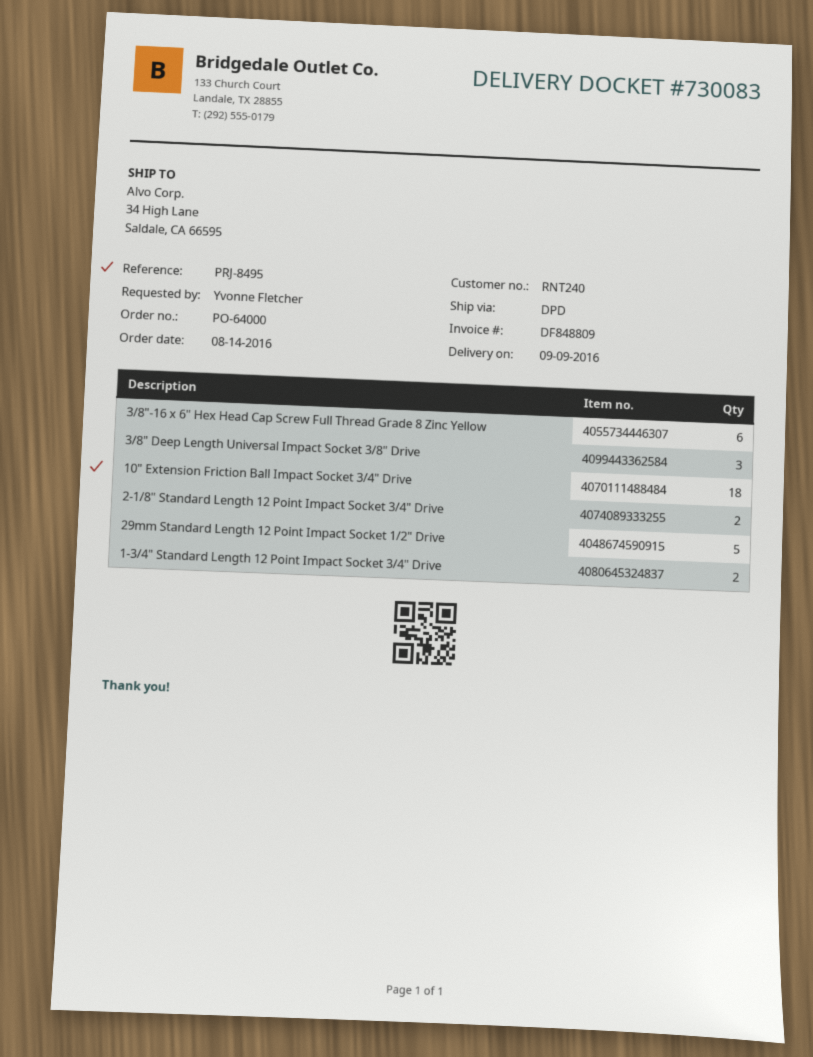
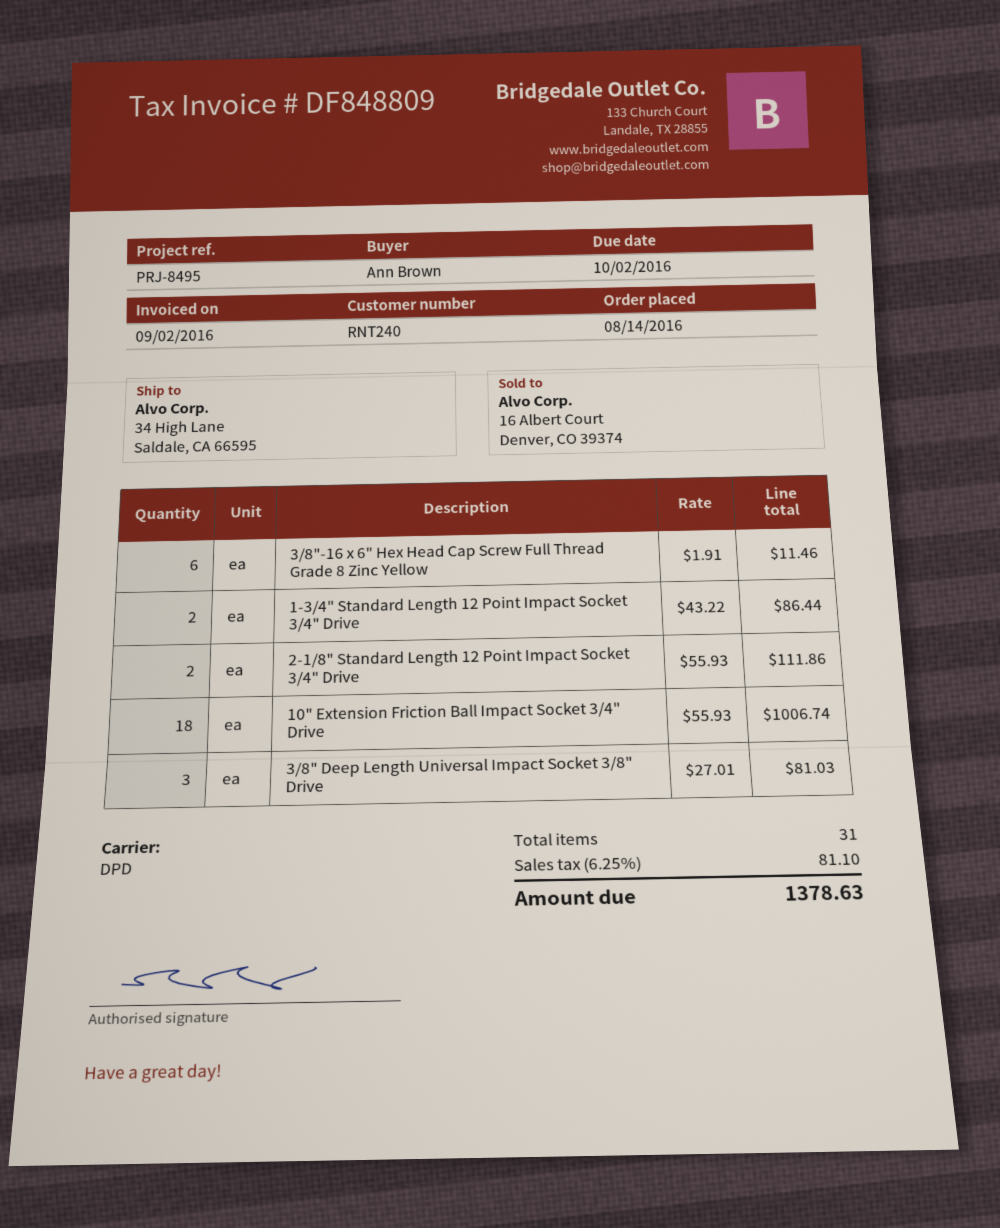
ordered by: Yvonne Fletcher -> Ann Brown
29mm Standard Length 12 Point Impact Socket 1/2" Drive: 5 -> none

